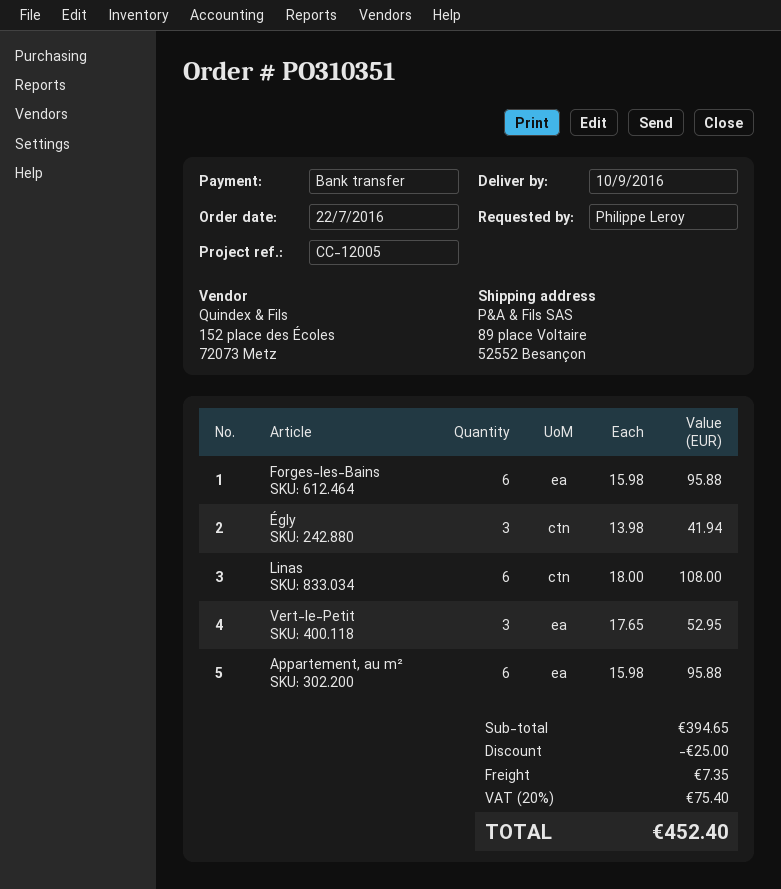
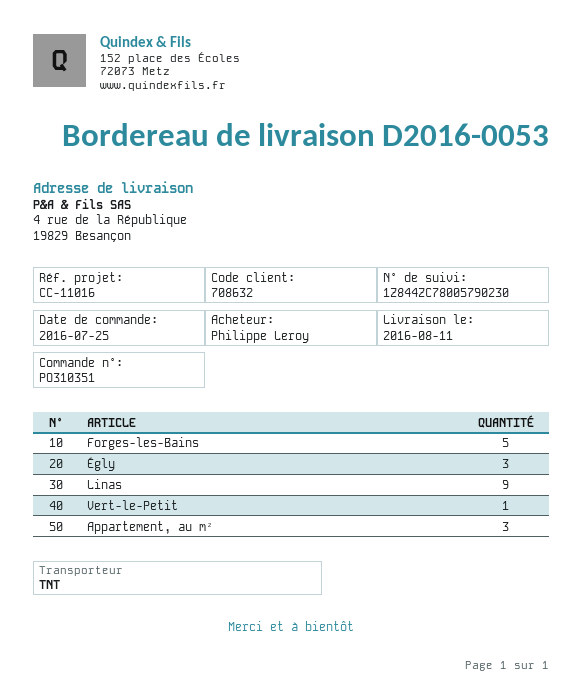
order date: 2016-07-22 -> 2016-07-25
delivery date: 2016-09-10 -> 2016-08-11
reference: CC-12005 -> CC-11016
ship to: 89 place Voltaire, 52552 Besançon -> 4 rue de la République, 19829 Besançon
Forges-les-Bains: 6 -> 5
Linas: 6 -> 9
Vert-le-Petit: 3 -> 1
Appartement, au m²: 6 -> 3

